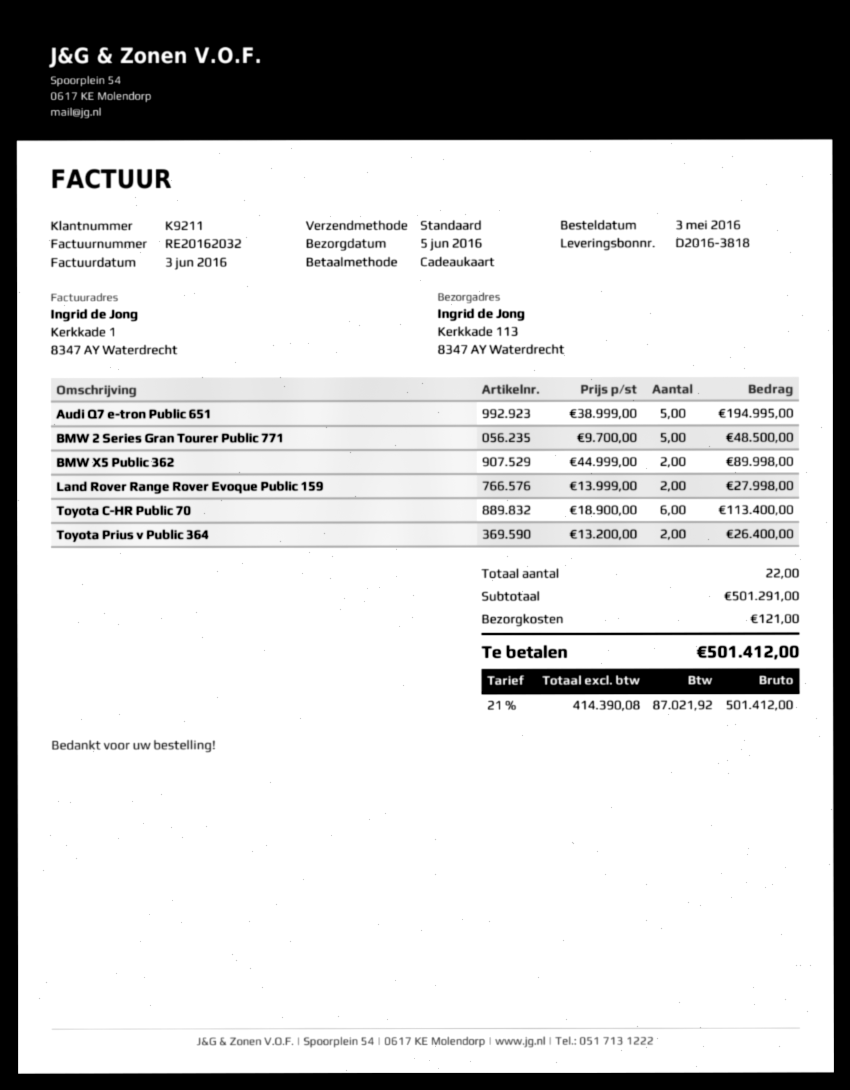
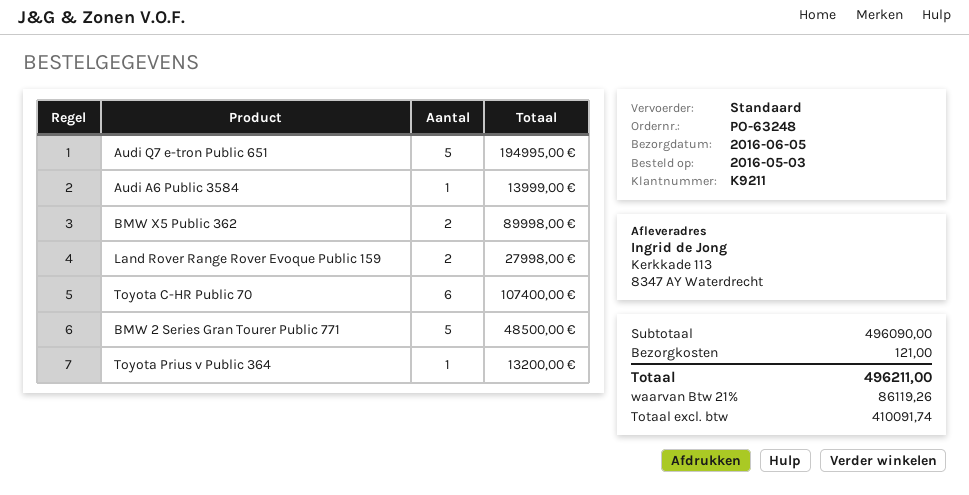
Toyota C-HR Public 70: 6 for 113400.00 -> 6 for 107400.00
Toyota Prius v Public 364: 2 for 26400.00 -> 1 for 13200.00
Audi A6 Public 3584: none -> 1 for 13999.00
subtotal: 501291.00 -> 496090.00
net: 414390.08 -> 410091.74
tax: 21% = 87021.92 -> 21% = 86119.26
total: 501412.00 -> 496211.00

